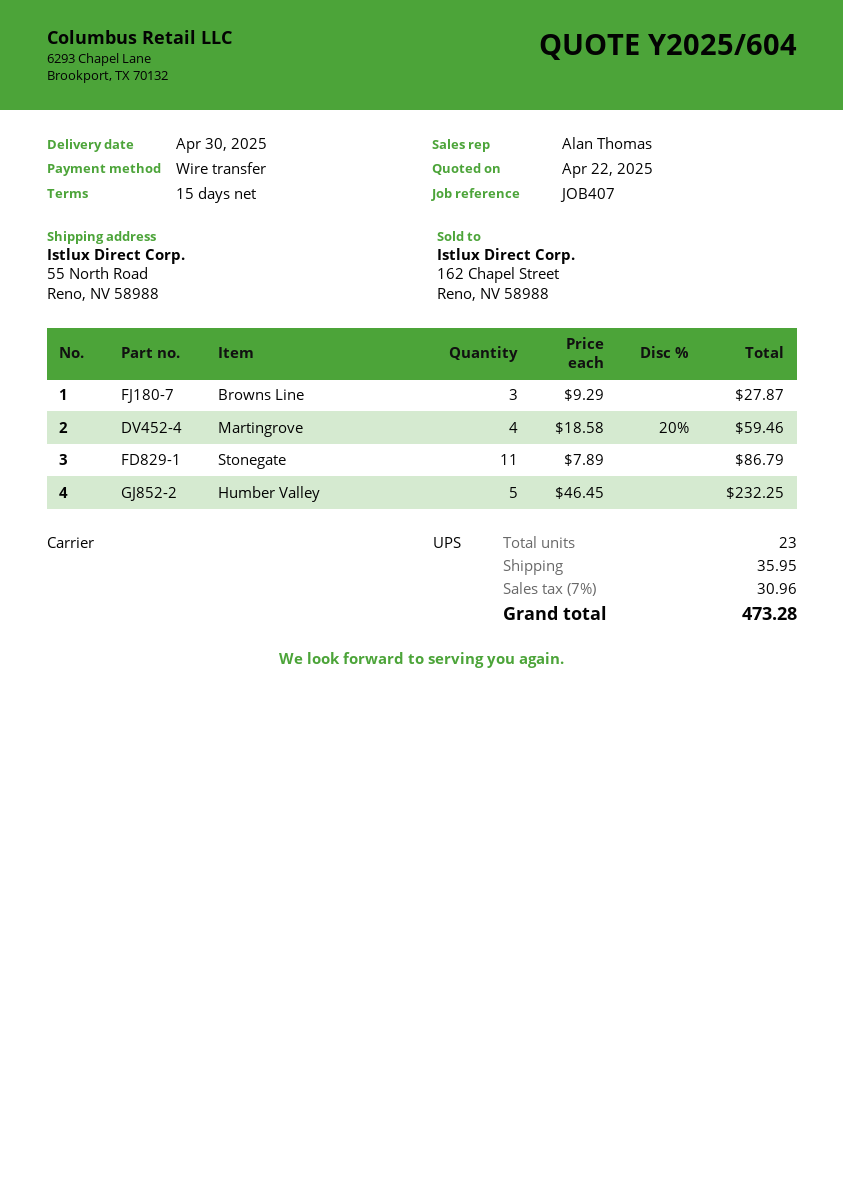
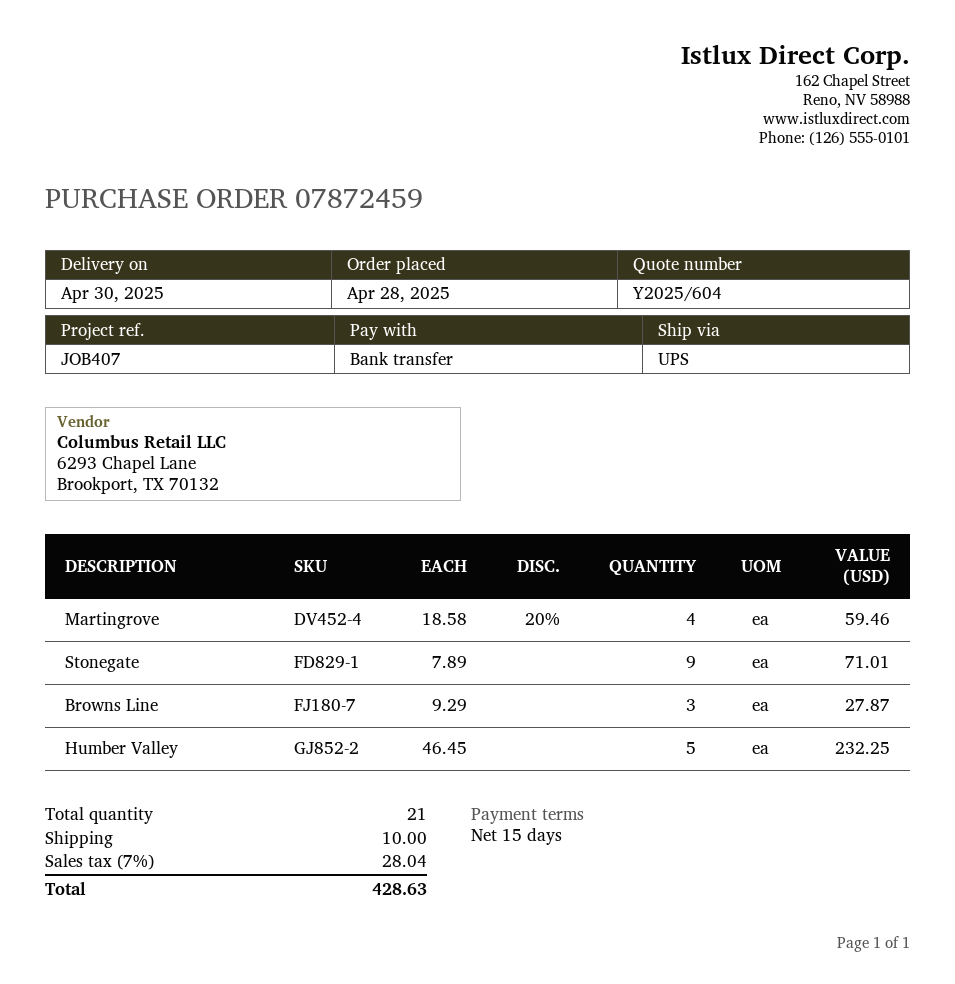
Stonegate: 11 x 7.89 = 86.79 -> 9 x 7.89 = 71.01
total quantity: 23 -> 21
shipping: 35.95 -> 10.00
tax: 7% = 30.96 -> 7% = 28.04
total: 473.28 -> 428.63

